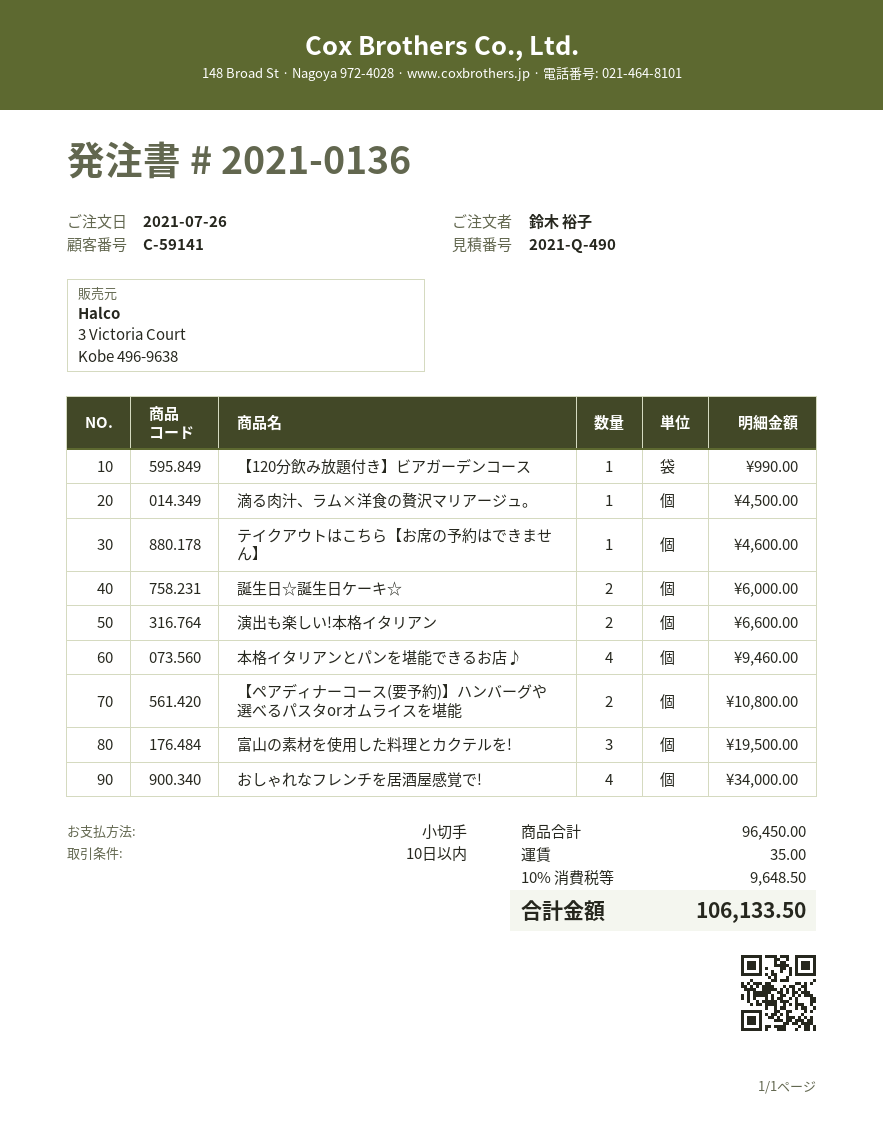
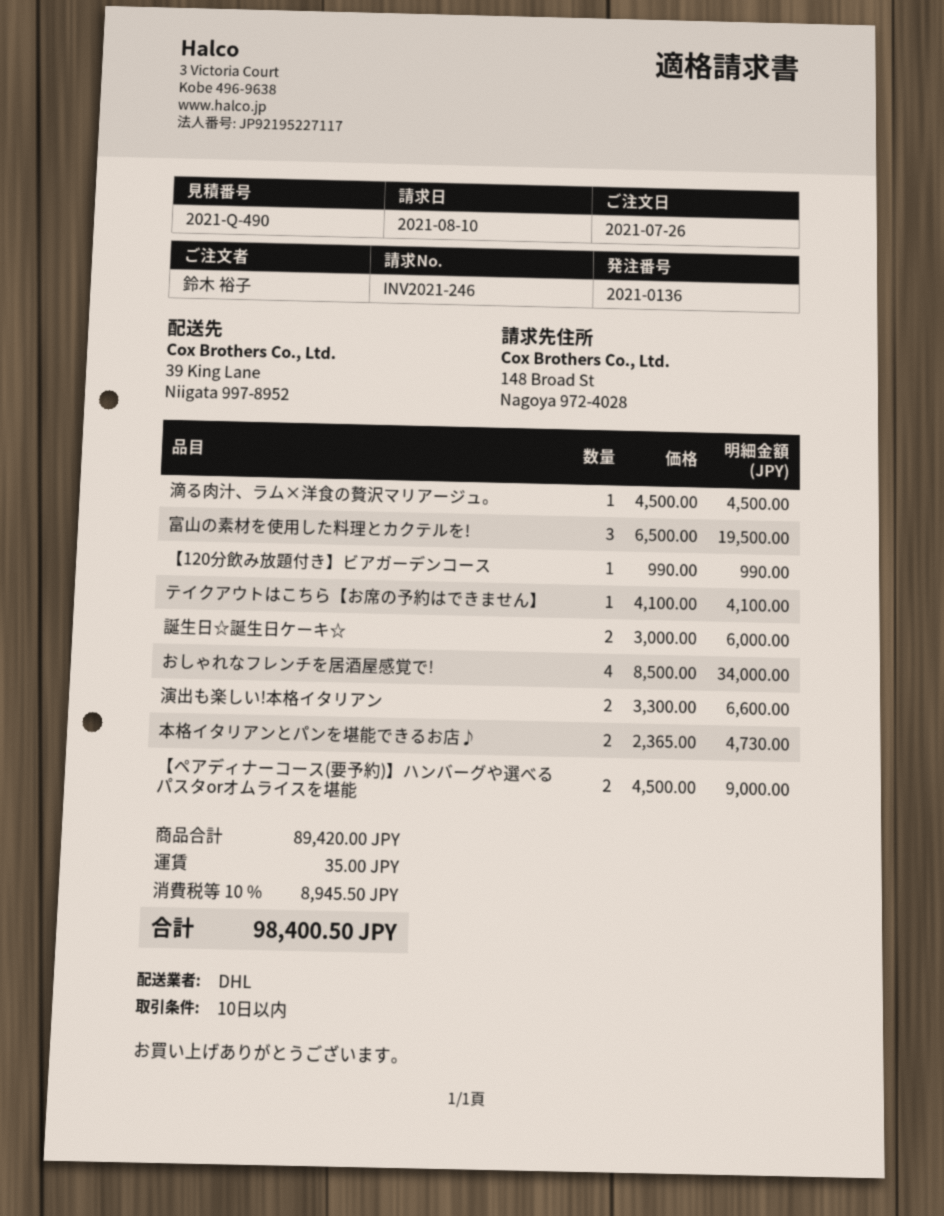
テイクアウトはこちら【お席の予約はできません】: 1 for 4600.00 -> 1 for 4100.00
本格イタリアンとパンを堪能できるお店♪: 4 for 9460.00 -> 2 for 4730.00
【ペアディナーコース(要予約)】ハンバーグや選べるパスタorオムライスを堪能: 2 for 10800.00 -> 2 for 9000.00
subtotal: 96450.00 -> 89420.00
tax: 10% = 9648.50 -> 10% = 8945.50
total: 106133.50 -> 98400.50

